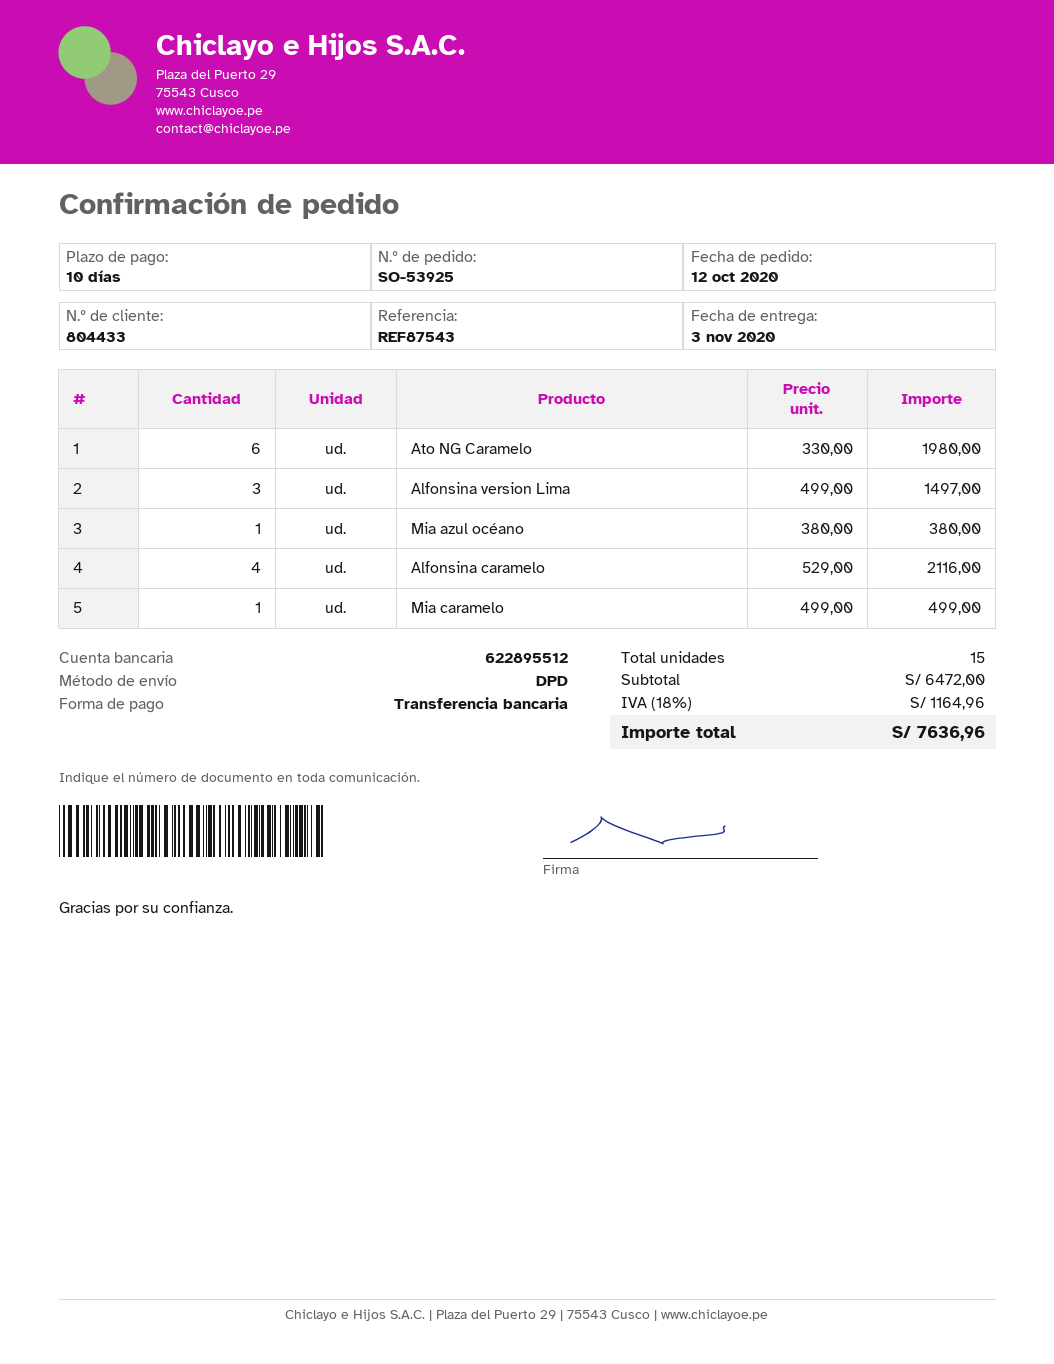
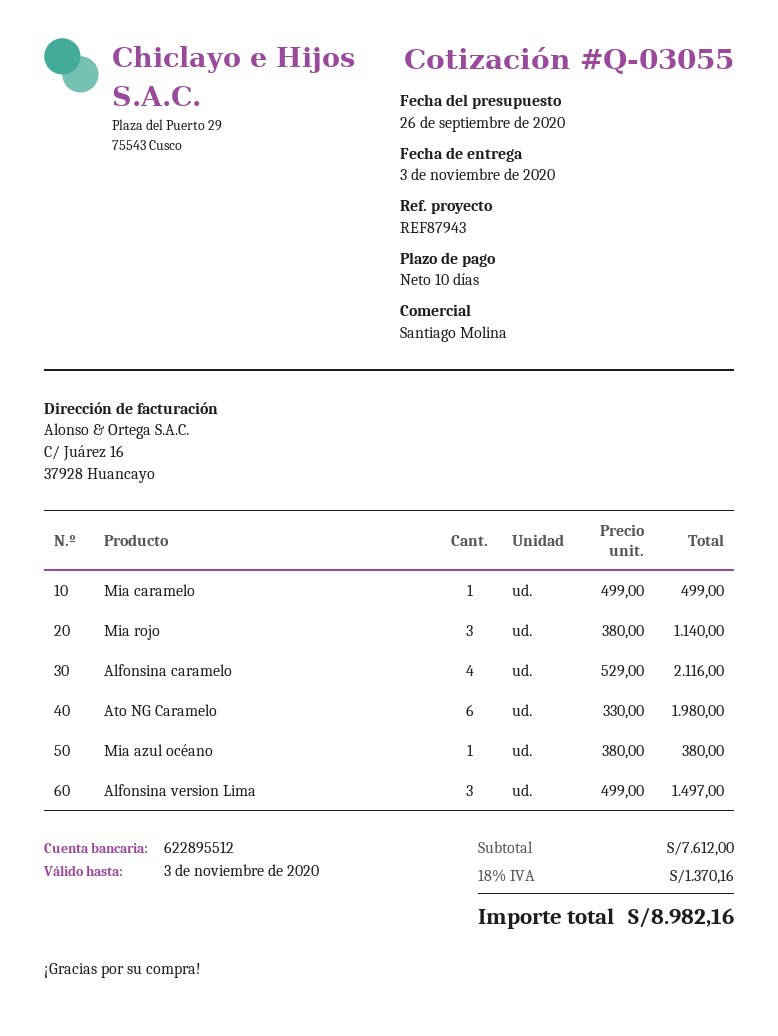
reference: REF87543 -> REF87943
Mia rojo: none -> 3 x 380.00 = 1140.00
subtotal: 6472.00 -> 7612.00
tax: 18% = 1164.96 -> 18% = 1370.16
total: 7636.96 -> 8982.16

